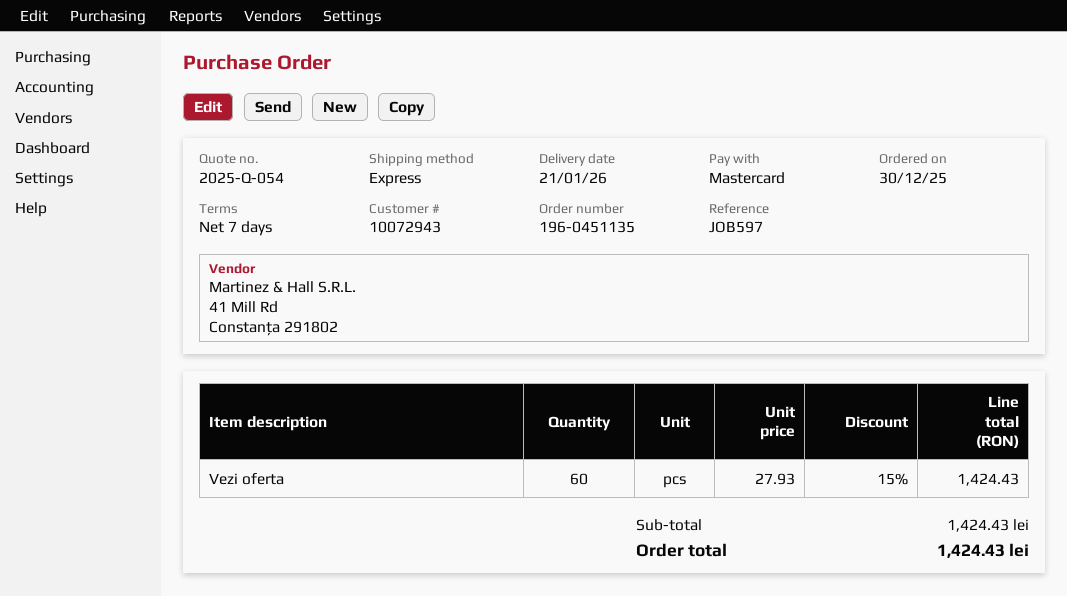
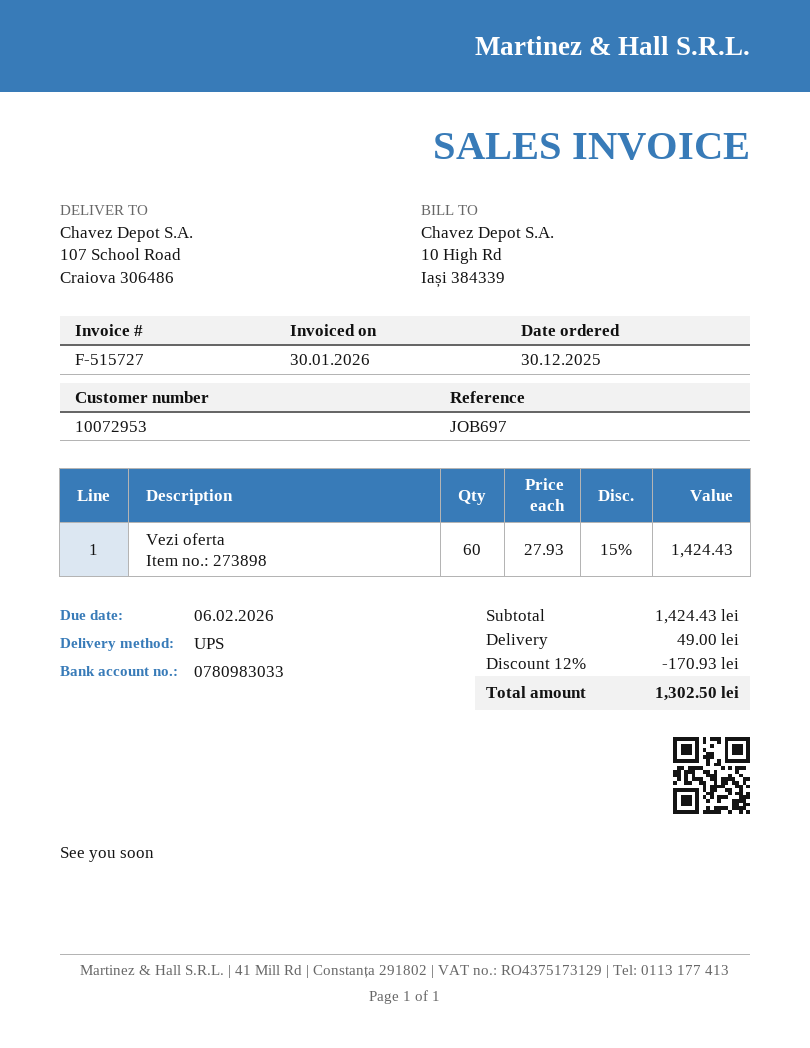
customer number: 10072943 -> 10072953
reference: JOB597 -> JOB697
shipping method: express -> UPS
discount: none -> 12% = 170.93
shipping: none -> 49.00
total: 1424.43 -> 1302.50

